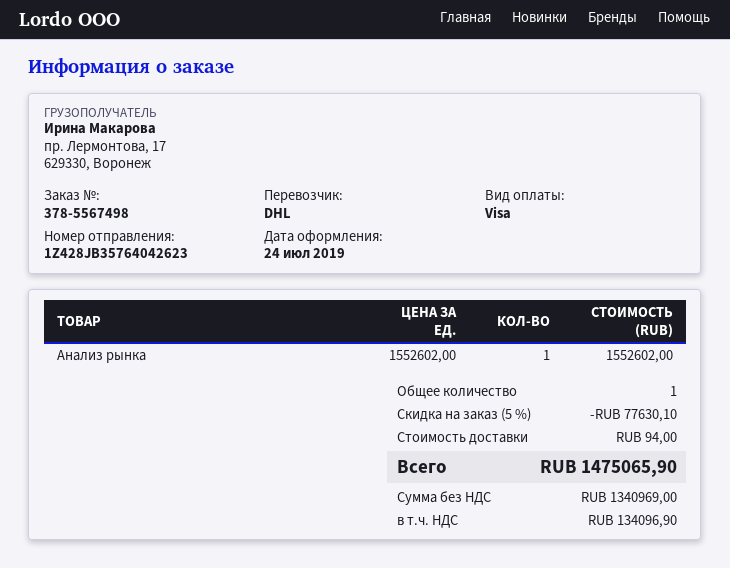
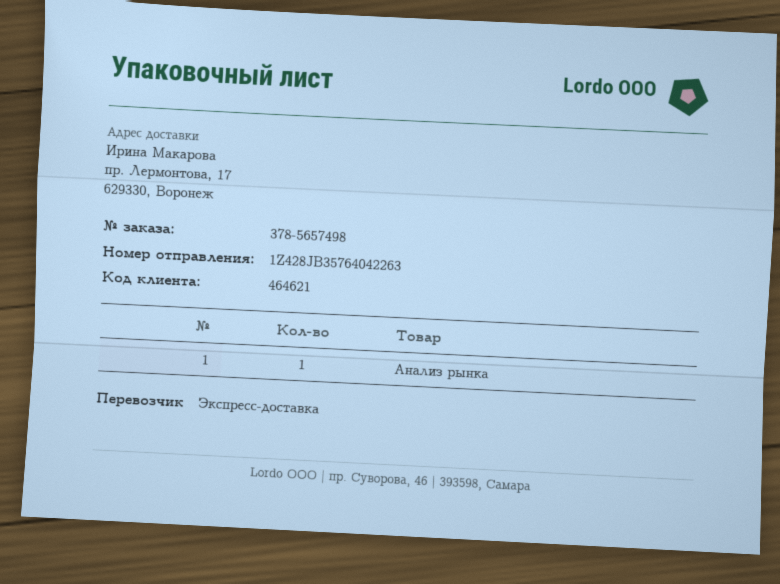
order number: 378-5567498 -> 378-5657498
shipping method: DHL -> express
tracking number: 1Z428JB35764042623 -> 1Z428JB35764042263

